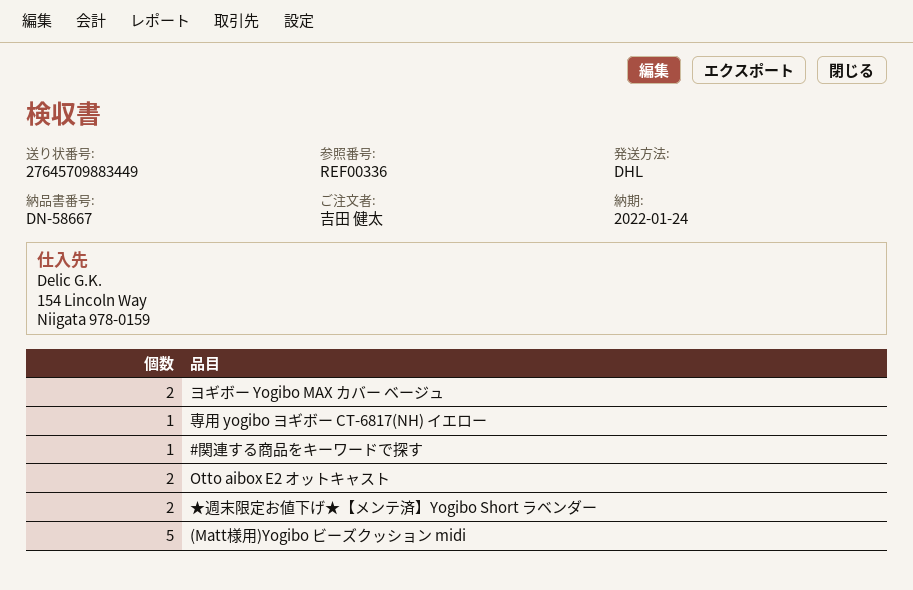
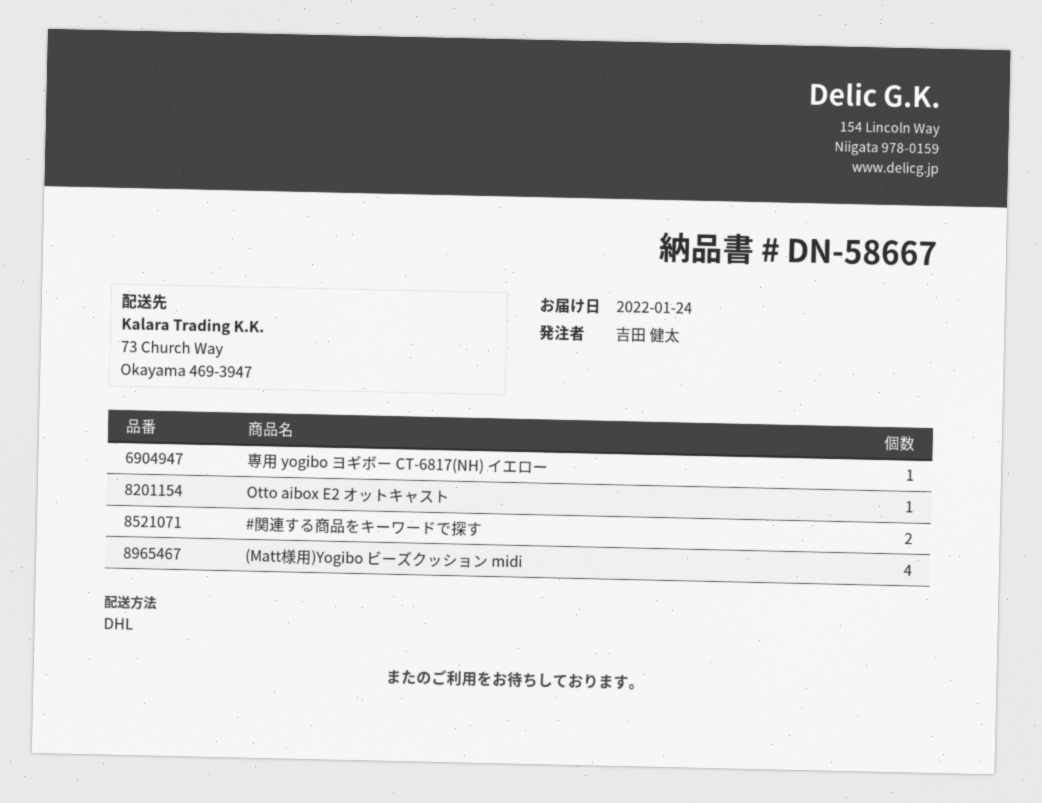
ヨギボー Yogibo MAX カバー ベージュ: 2 -> none
#関連する商品をキーワードで探す: 1 -> 2
Otto aibox E2 オットキャスト: 2 -> 1
★週末限定お値下げ★【メンテ済】Yogibo Short ラベンダー: 2 -> none
(Matt様用)Yogibo ビーズクッション midi: 5 -> 4

